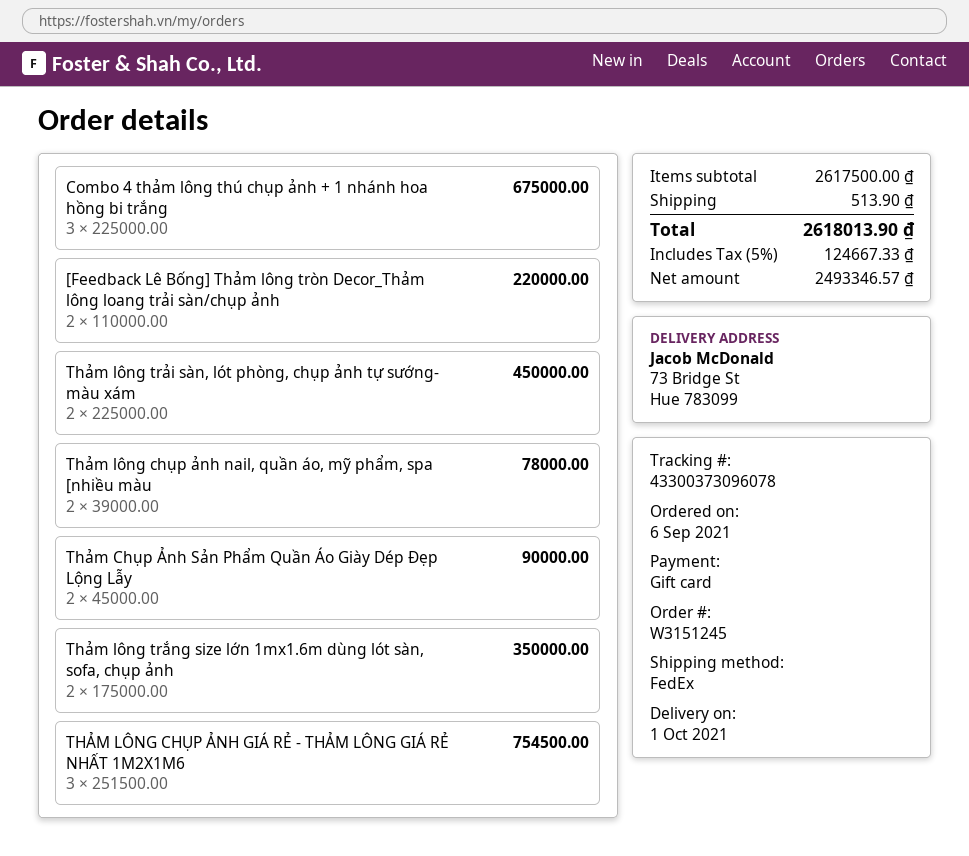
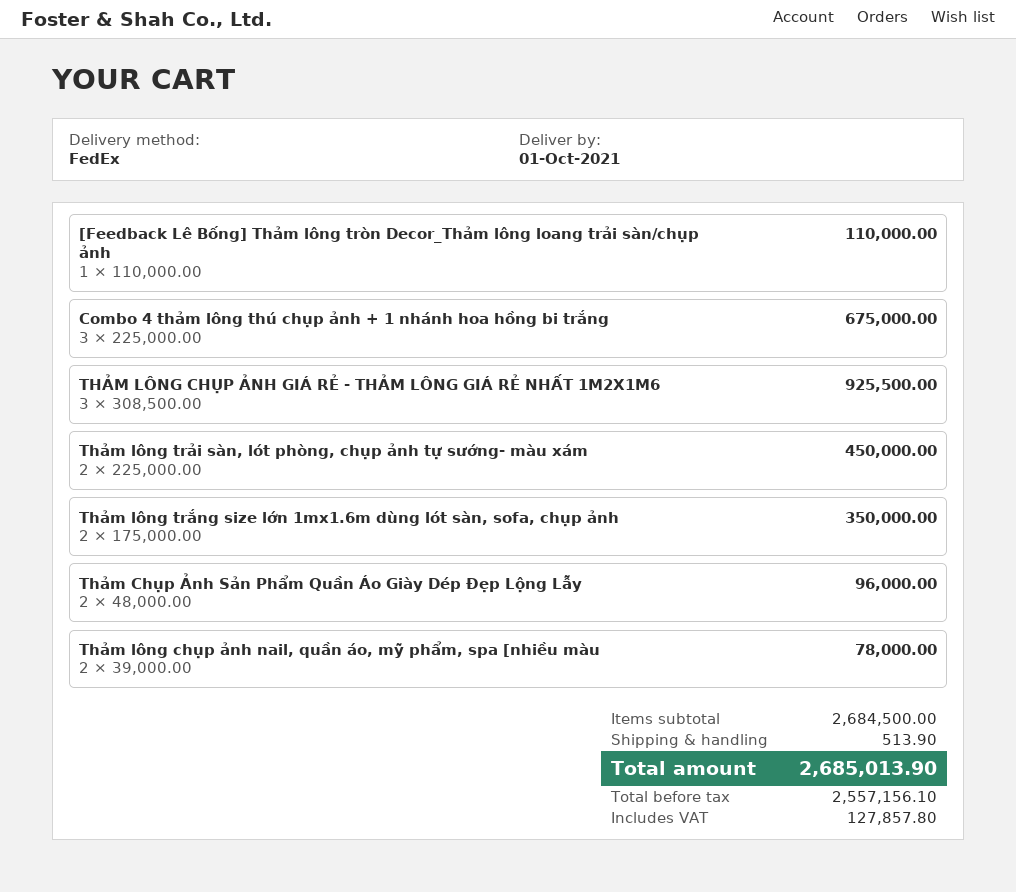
[Feedback Lê Bống] Thảm lông tròn Decor_Thảm lông loang trải sàn/chụp ảnh: 2 x 110000.00 = 220000.00 -> 1 x 110000.00 = 110000.00
Thảm Chụp Ảnh Sản Phẩm Quần Áo Giày Dép Đẹp Lộng Lẫy: 2 x 45000.00 = 90000.00 -> 2 x 48000.00 = 96000.00
THẢM LÔNG CHỤP ẢNH GIÁ RẺ - THẢM LÔNG GIÁ RẺ NHẤT 1M2X1M6: 3 x 251500.00 = 754500.00 -> 3 x 308500.00 = 925500.00
subtotal: 2617500.00 -> 2684500.00
net: 2493346.57 -> 2557156.10
tax: 124667.33 -> 127857.80
total: 2618013.90 -> 2685013.90

